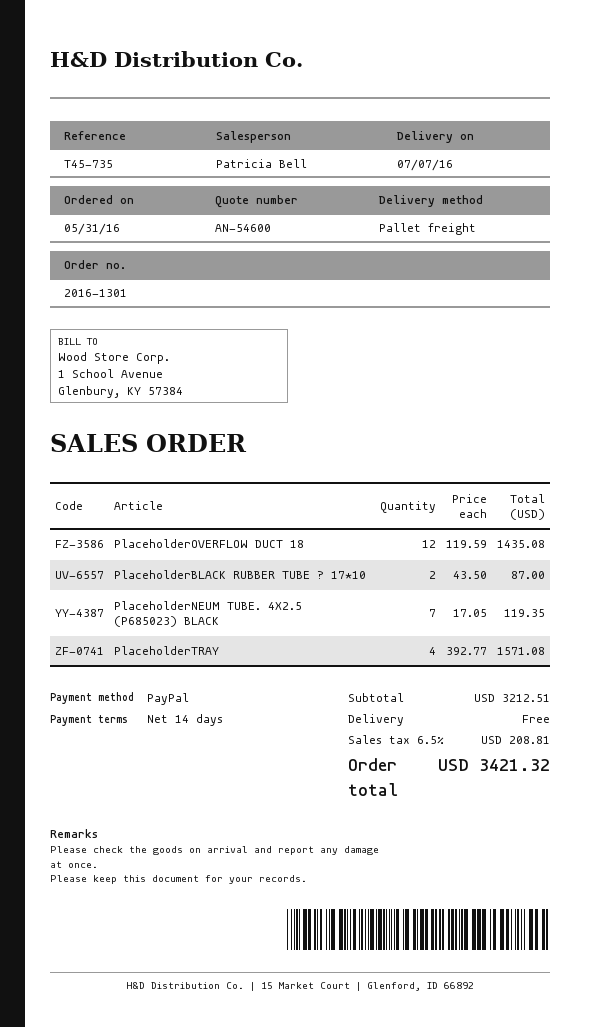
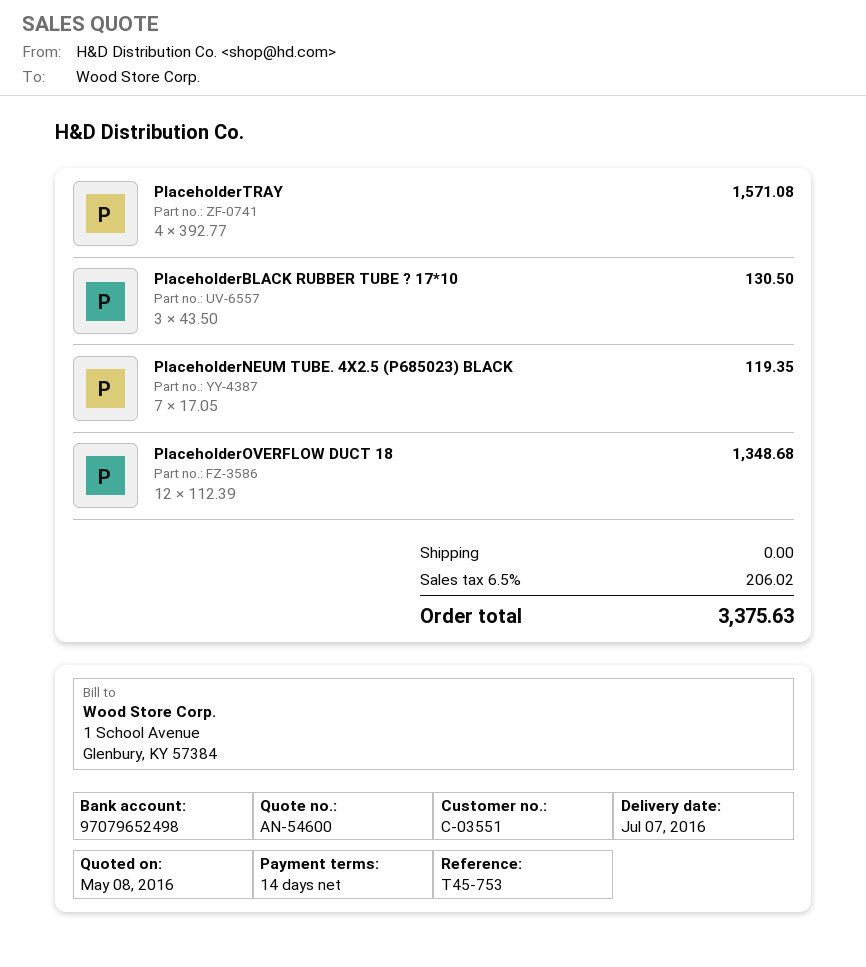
reference: T45-735 -> T45-753
PlaceholderOVERFLOW DUCT 18: 12 x 119.59 = 1435.08 -> 12 x 112.39 = 1348.68
PlaceholderBLACK RUBBER TUBE ? 17*10: 2 x 43.50 = 87.00 -> 3 x 43.50 = 130.50
tax: 6.5% = 208.81 -> 6.5% = 206.02
total: 3421.32 -> 3375.63

